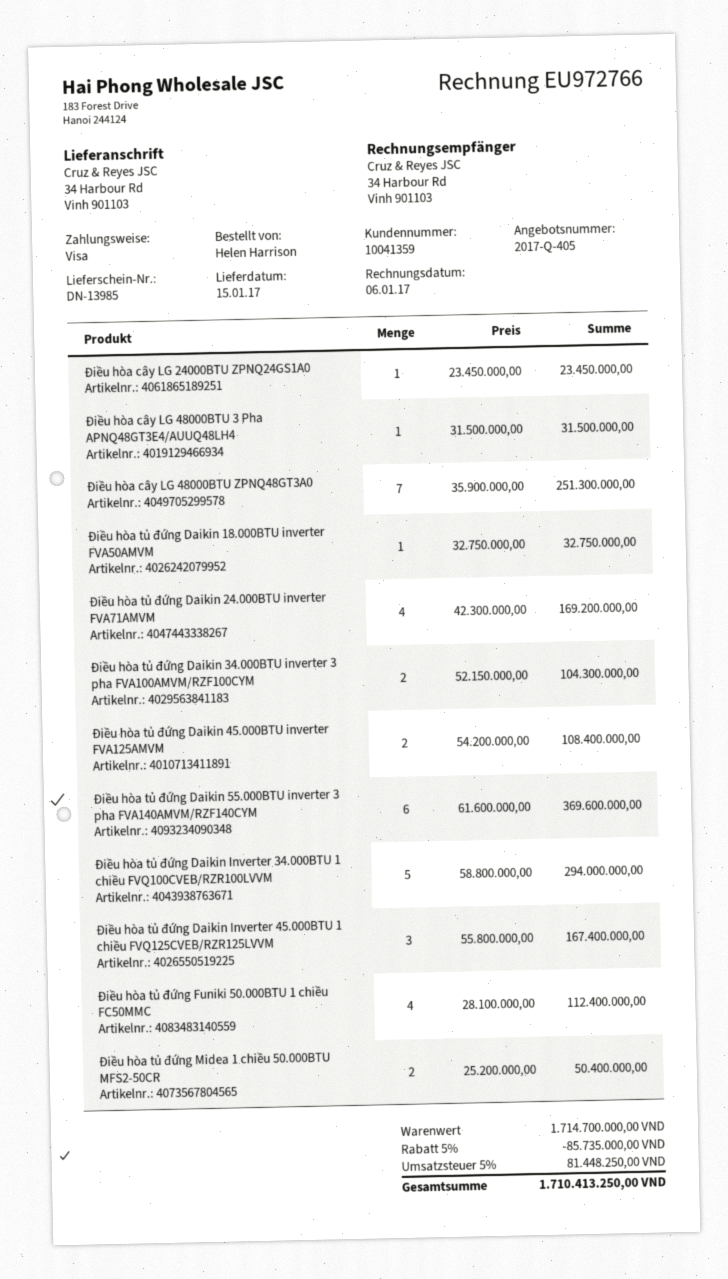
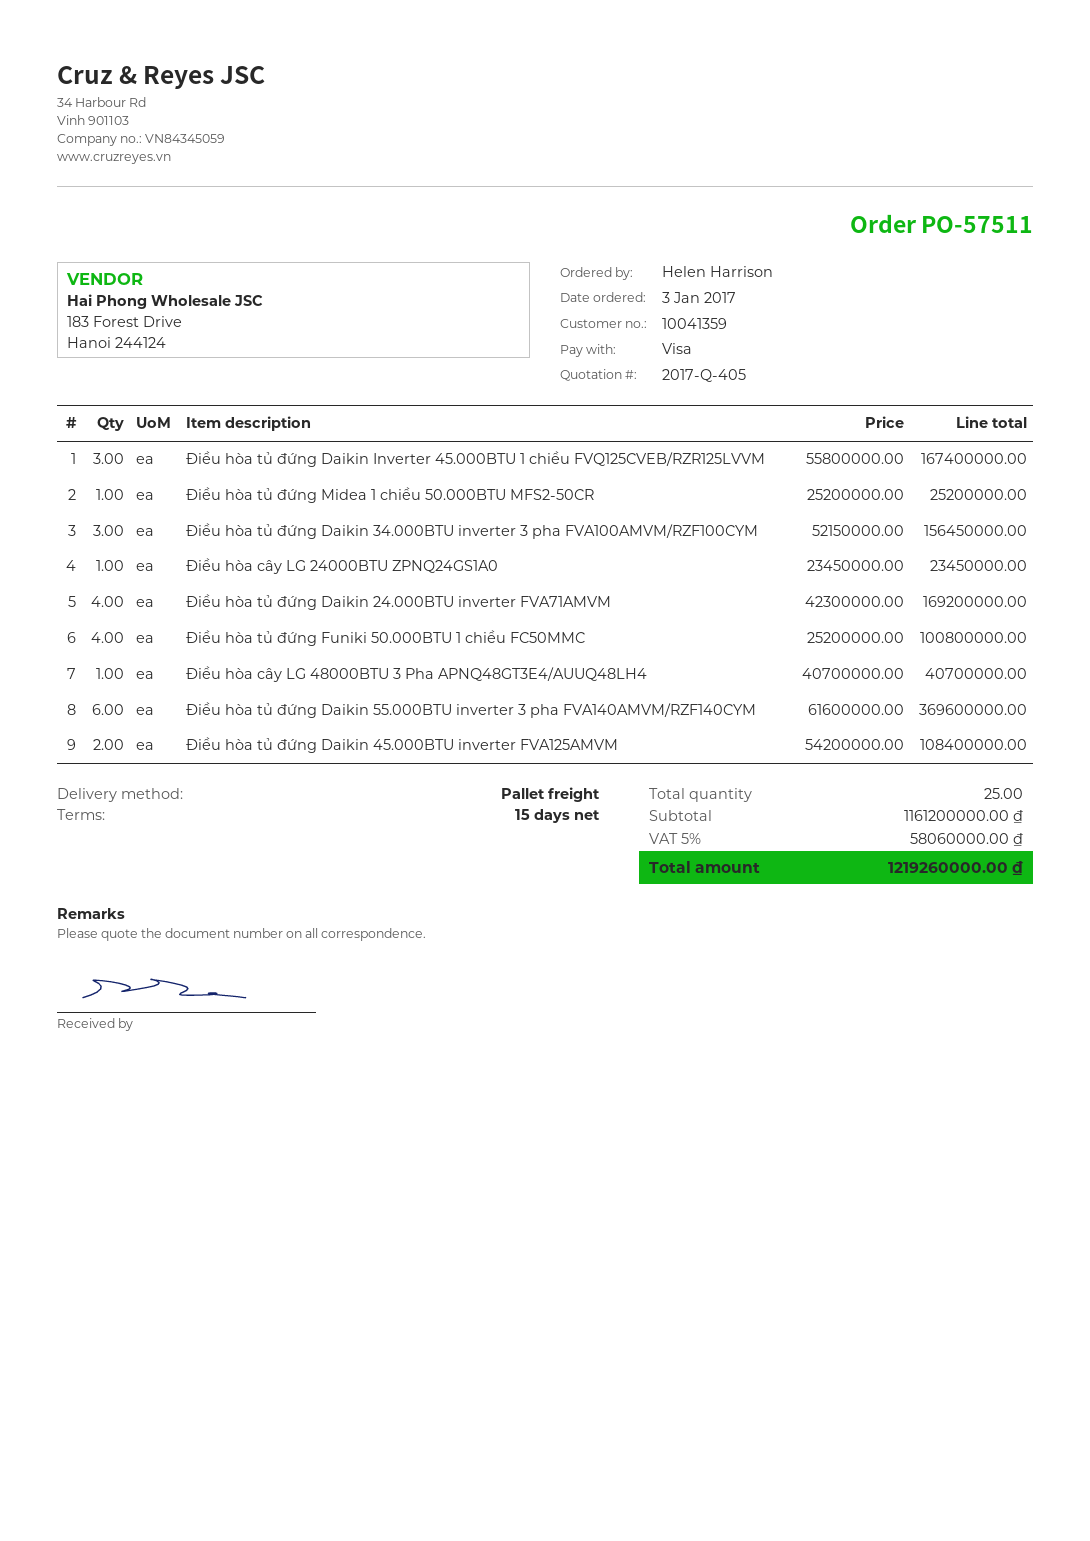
Điều hòa cây LG 48000BTU 3 Pha APNQ48GT3E4/AUUQ48LH4: 1 x 31500000.00 = 31500000.00 -> 1 x 40700000.00 = 40700000.00
Điều hòa cây LG 48000BTU ZPNQ48GT3A0: 7 x 35900000.00 = 251300000.00 -> none
Điều hòa tủ đứng Daikin 18.000BTU inverter FVA50AMVM: 1 x 32750000.00 = 32750000.00 -> none
Điều hòa tủ đứng Daikin 34.000BTU inverter 3 pha FVA100AMVM/RZF100CYM: 2 x 52150000.00 = 104300000.00 -> 3 x 52150000.00 = 156450000.00
Điều hòa tủ đứng Daikin Inverter 34.000BTU 1 chiều FVQ100CVEB/RZR100LVVM: 5 x 58800000.00 = 294000000.00 -> none
Điều hòa tủ đứng Funiki 50.000BTU 1 chiều FC50MMC: 4 x 28100000.00 = 112400000.00 -> 4 x 25200000.00 = 100800000.00
Điều hòa tủ đứng Midea 1 chiều 50.000BTU MFS2-50CR: 2 x 25200000.00 = 50400000.00 -> 1 x 25200000.00 = 25200000.00
subtotal: 1714700000.00 -> 1161200000.00
discount: 5% = 85735000.00 -> none
tax: 5% = 81448250.00 -> 5% = 58060000.00
total: 1710413250.00 -> 1219260000.00

